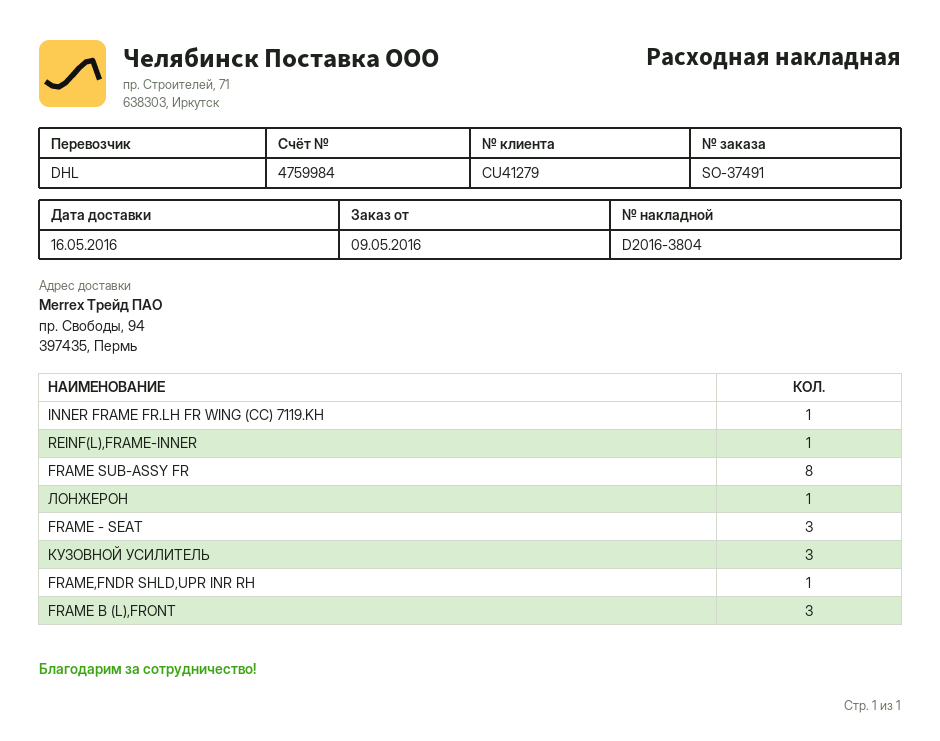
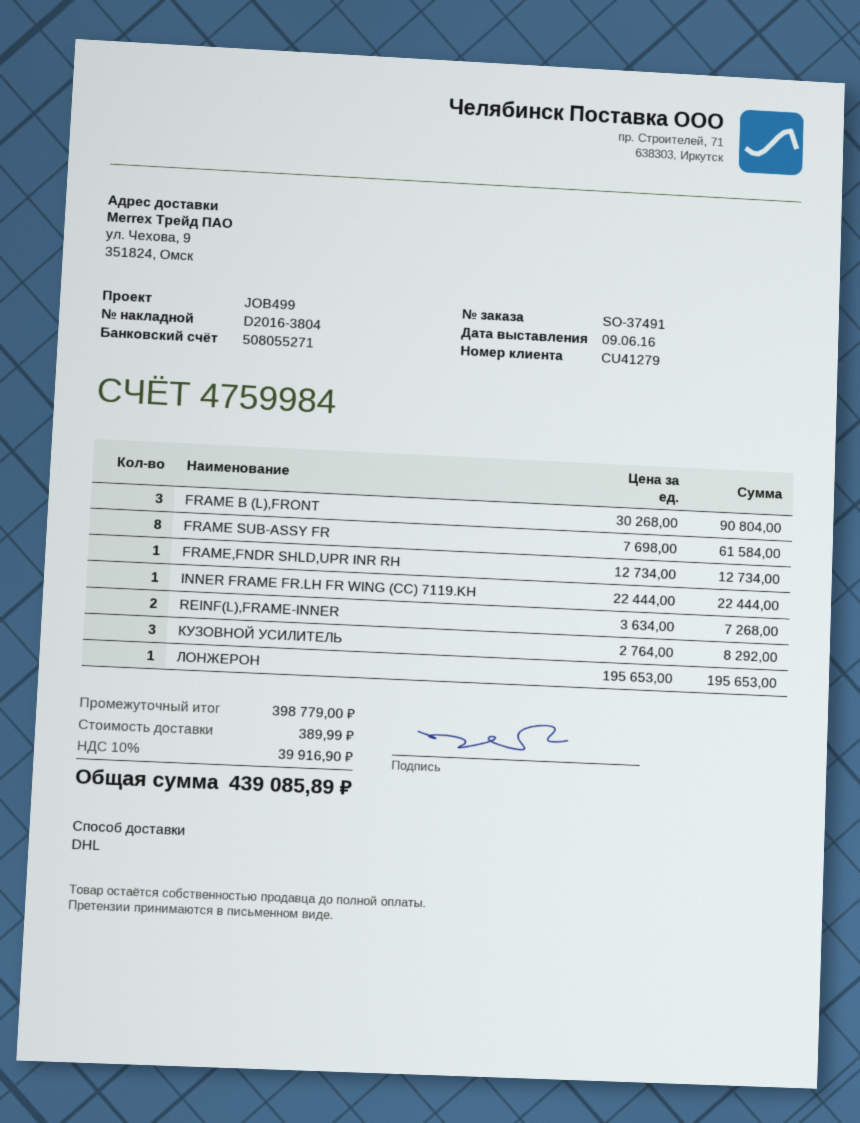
ship to: пр. Свободы, 94, 397435, Пермь -> ул. Чехова, 9, 351824, Омск
REINF(L),FRAME-INNER: 1 -> 2
FRAME - SEAT: 3 -> none

